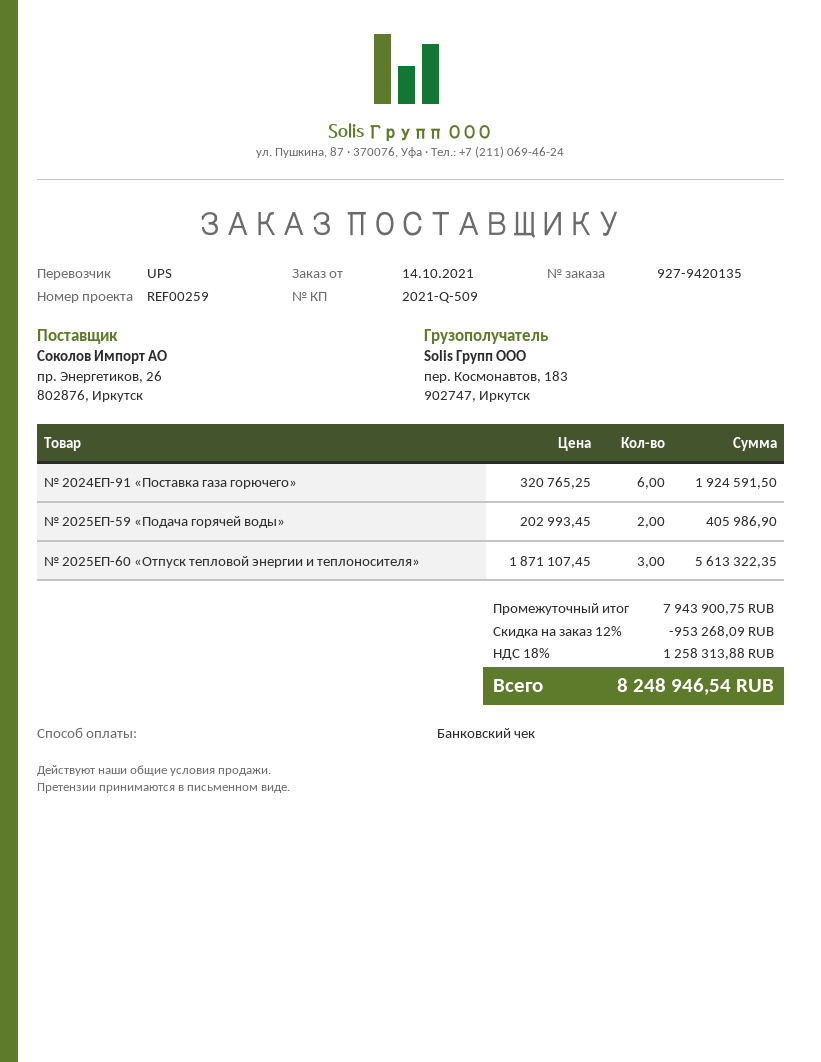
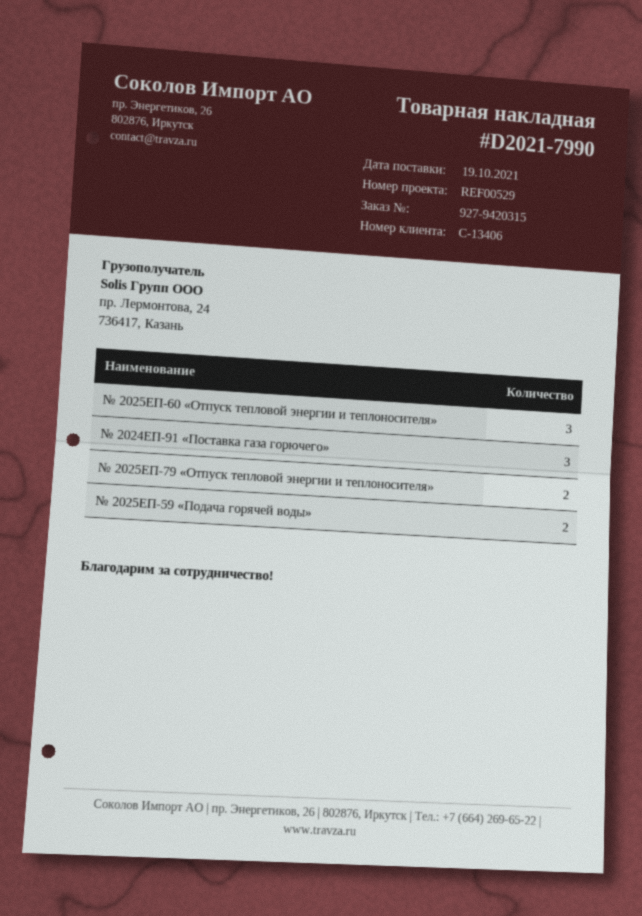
order number: 927-9420135 -> 927-9420315
reference: REF00259 -> REF00529
ship to: пер. Космонавтов, 183, 902747, Иркутск -> пр. Лермонтова, 24, 736417, Казань
№ 2024ЕП-91 «Поставка газа горючего»: 6 -> 3
№ 2025ЕП-79 «Отпуск тепловой энергии и теплоносителя»: none -> 2

